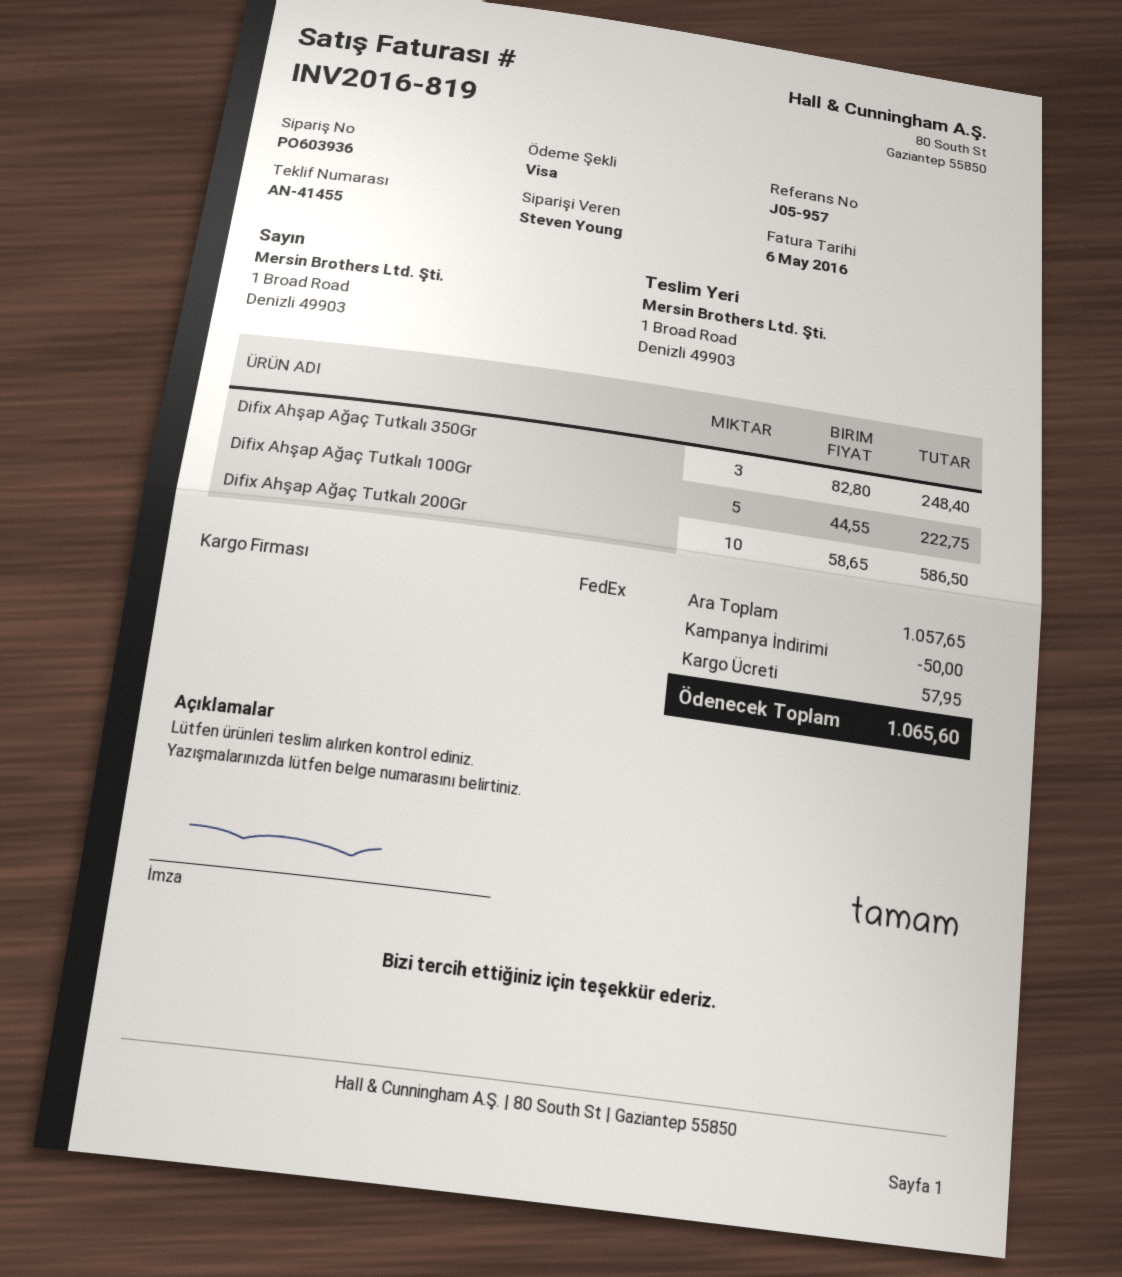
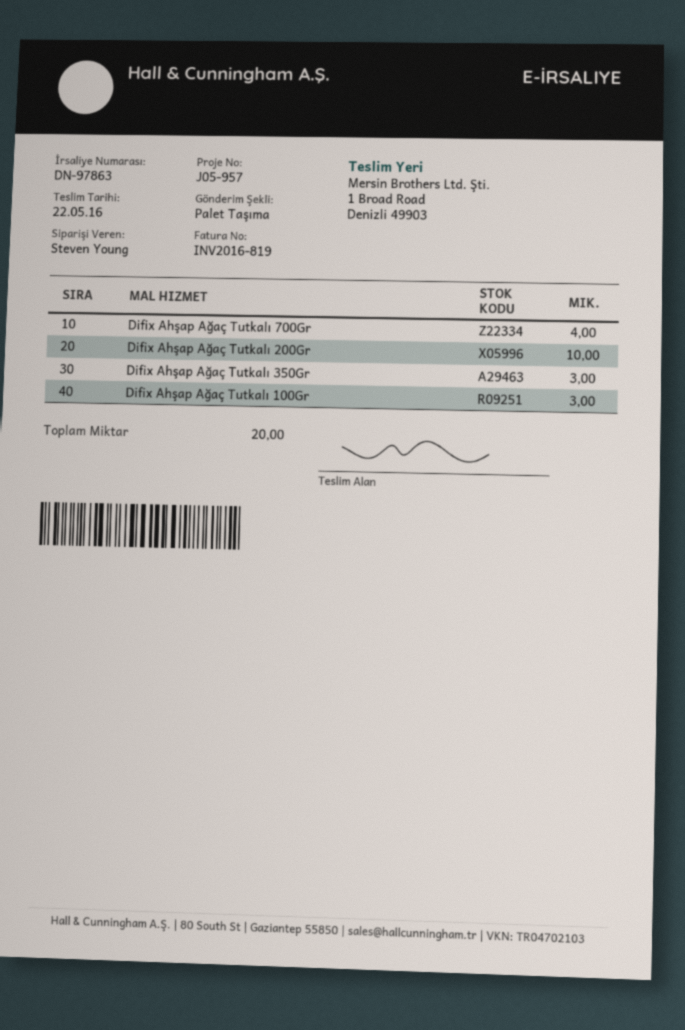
shipping method: FedEx -> pallet freight
Difix Ahşap Ağaç Tutkalı 100Gr: 5 -> 3
Difix Ahşap Ağaç Tutkalı 700Gr: none -> 4

